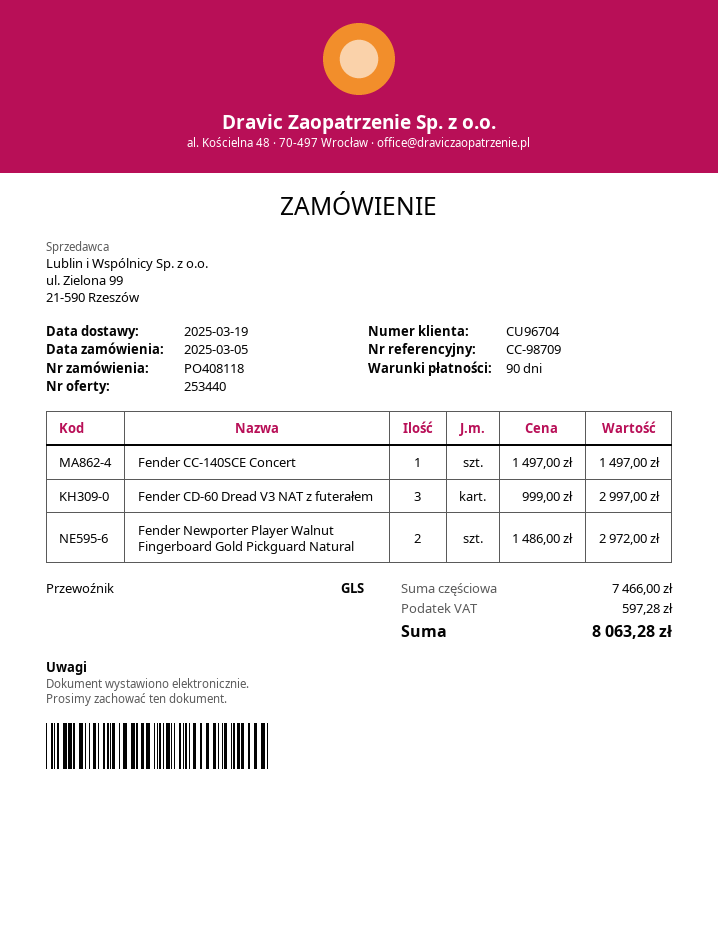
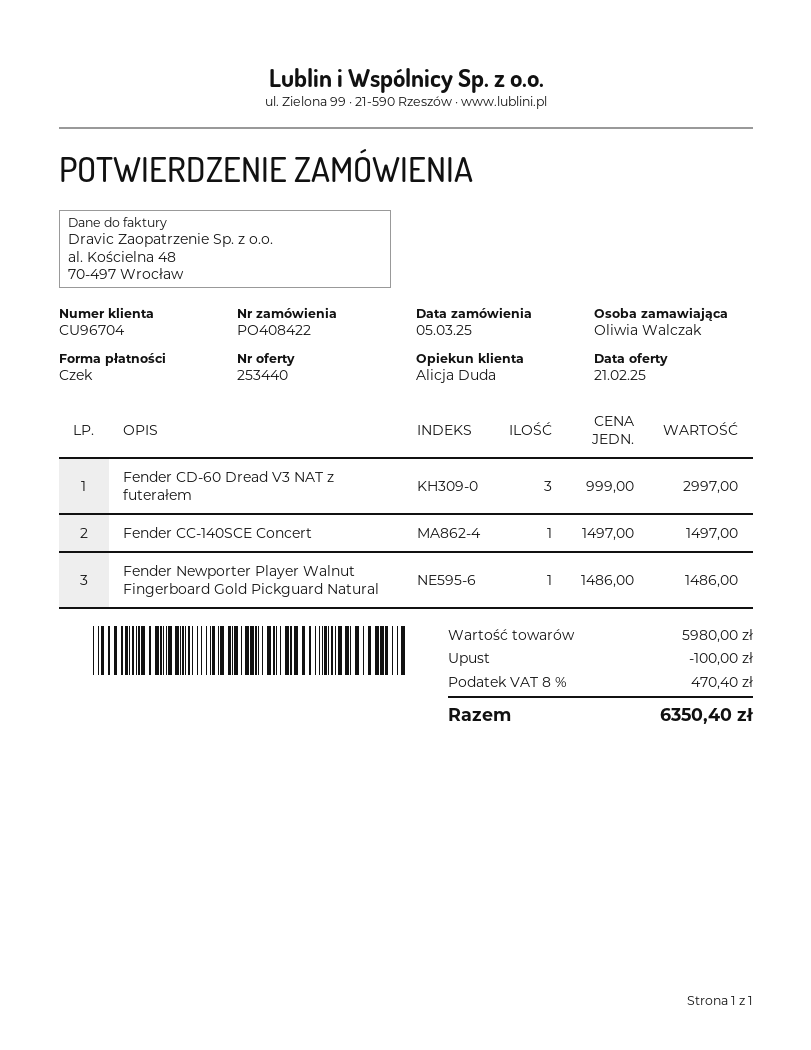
order number: PO408118 -> PO408422
Fender Newporter Player Walnut Fingerboard Gold Pickguard Natural: 2 x 1486.00 = 2972.00 -> 1 x 1486.00 = 1486.00
subtotal: 7466.00 -> 5980.00
discount: none -> 100.00
tax: 597.28 -> 470.40
total: 8063.28 -> 6350.40

